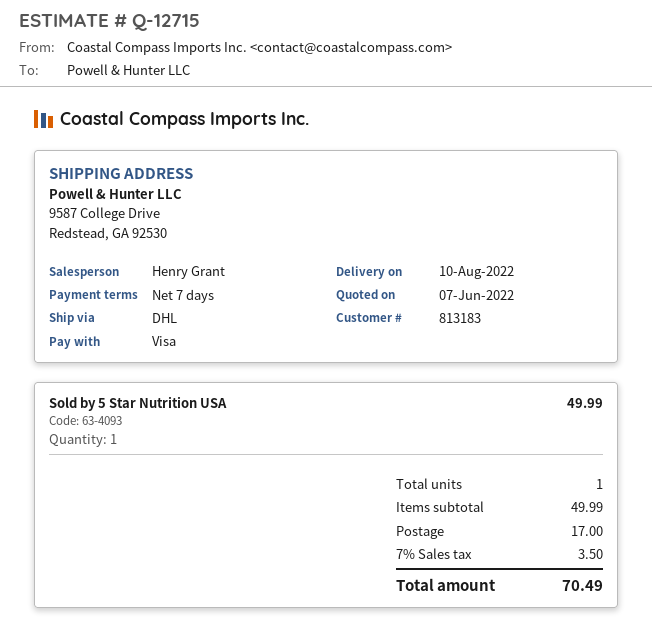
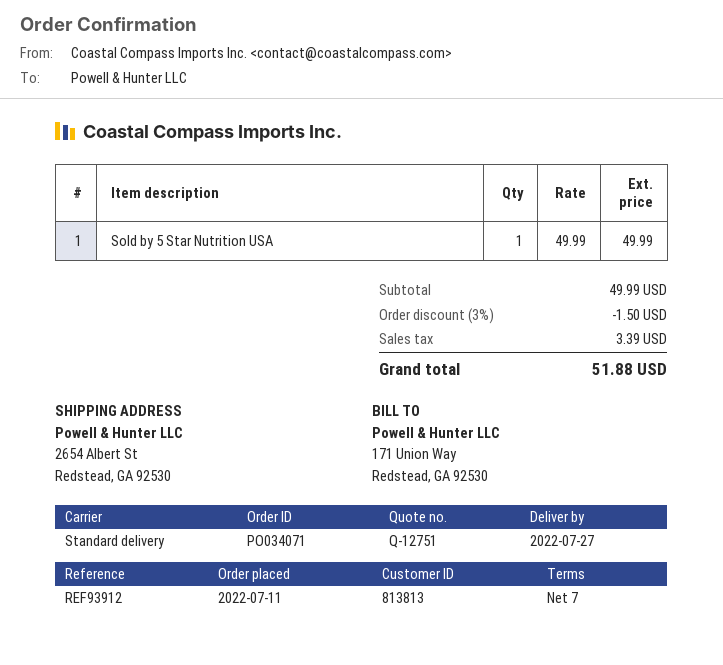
quote number: Q-12715 -> Q-12751
delivery date: 2022-08-10 -> 2022-07-27
customer number: 813183 -> 813813
shipping method: DHL -> standard
ship to: 9587 College Drive, Redstead, GA 92530 -> 2654 Albert St, Redstead, GA 92530
discount: none -> 3% = 1.50
shipping: 17.00 -> none
tax: 3.50 -> 3.39
total: 70.49 -> 51.88

